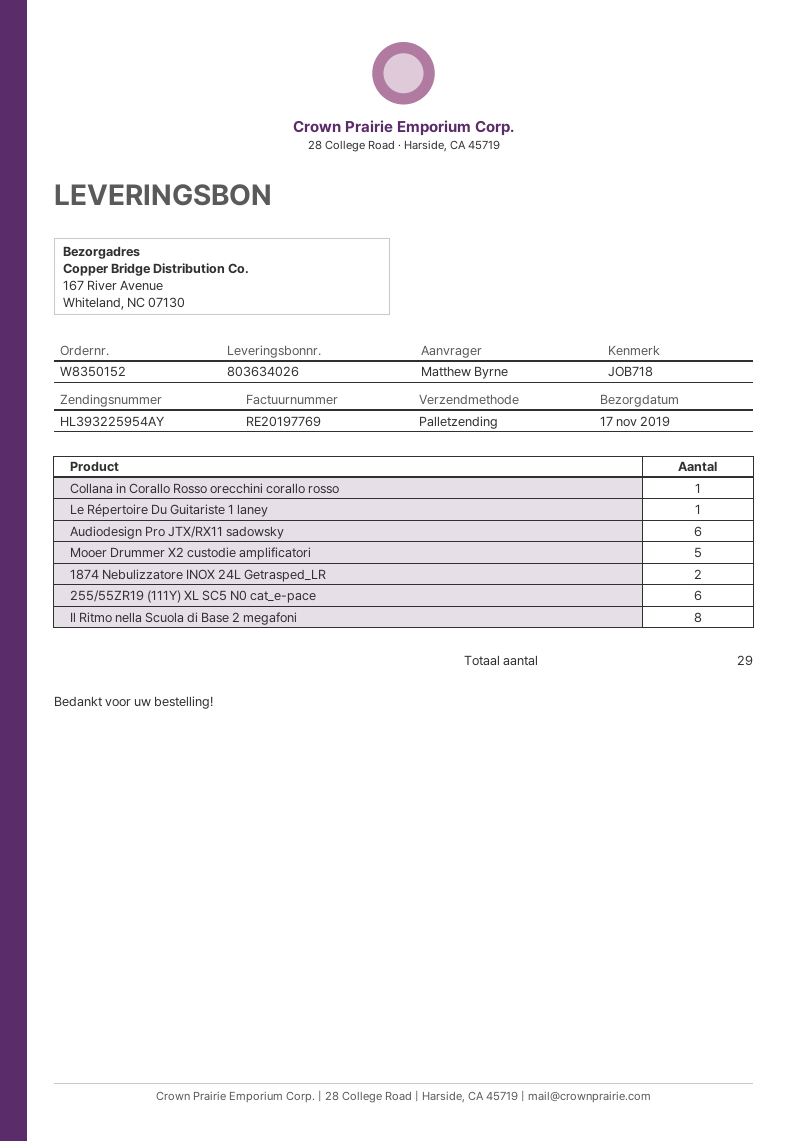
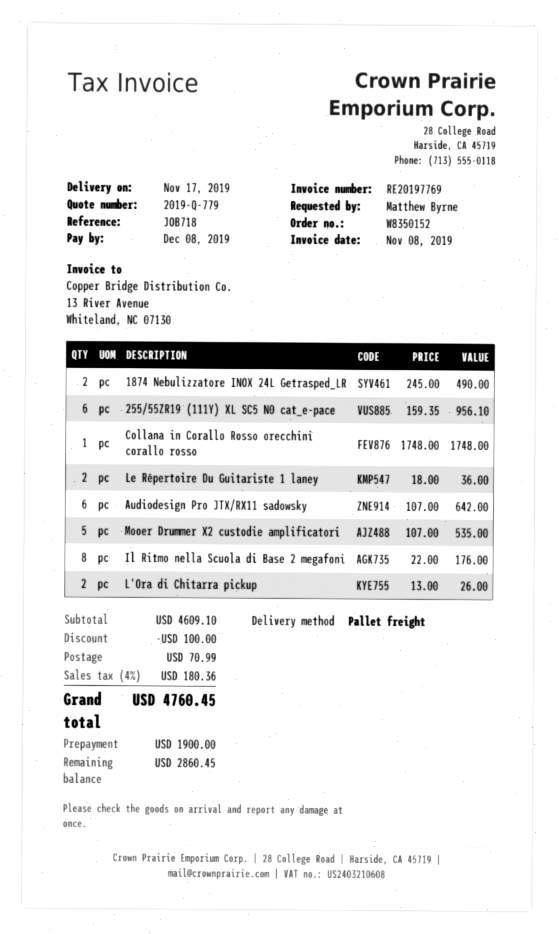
Le Répertoire Du Guitariste 1 laney: 1 -> 2
L'Ora di Chitarra pickup: none -> 2

